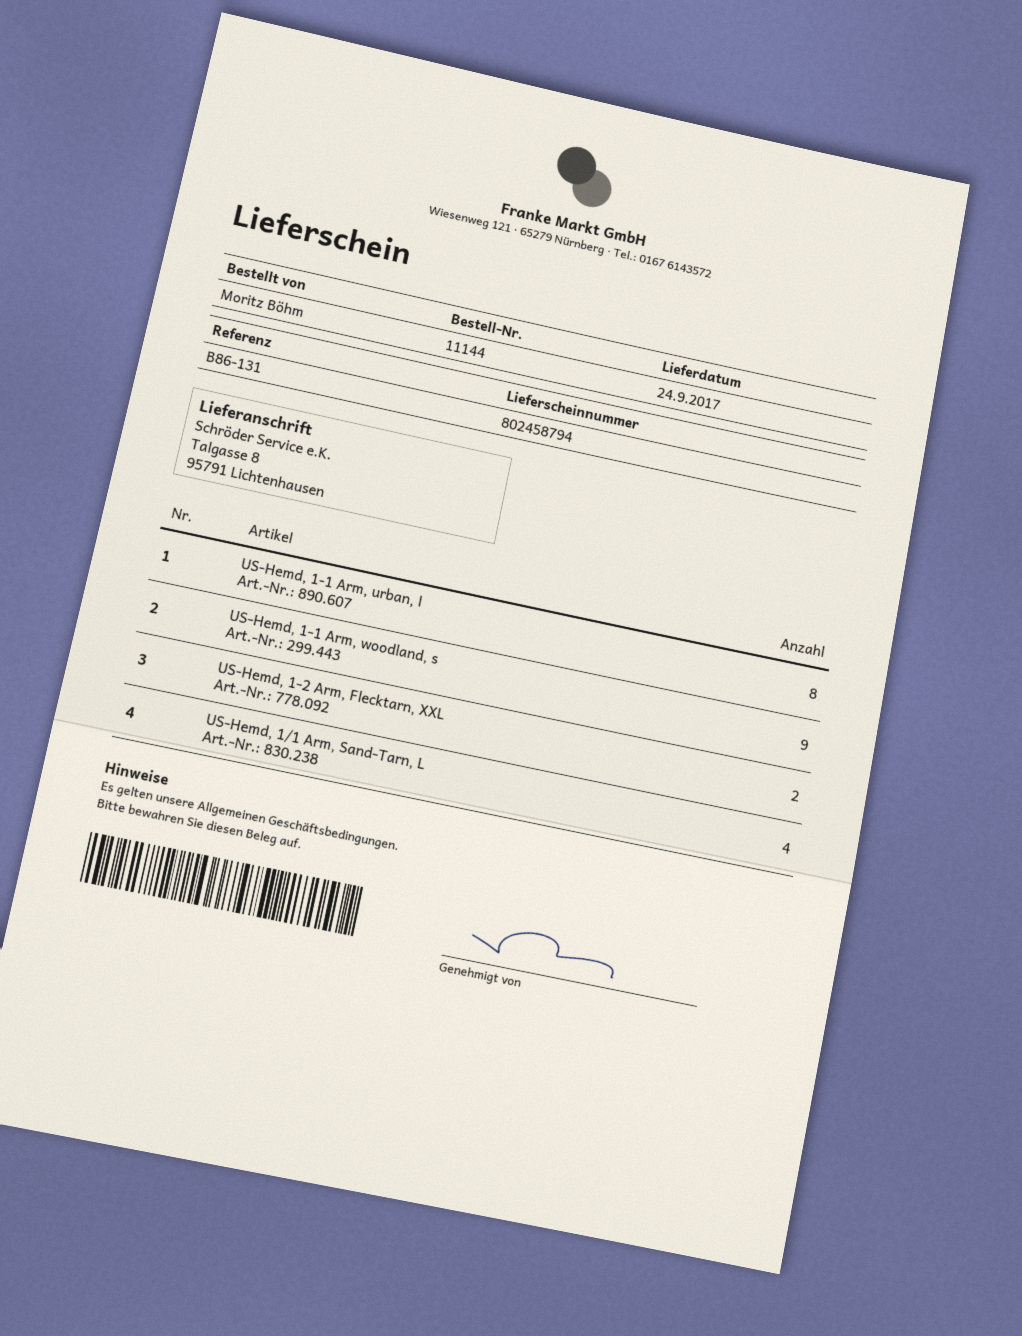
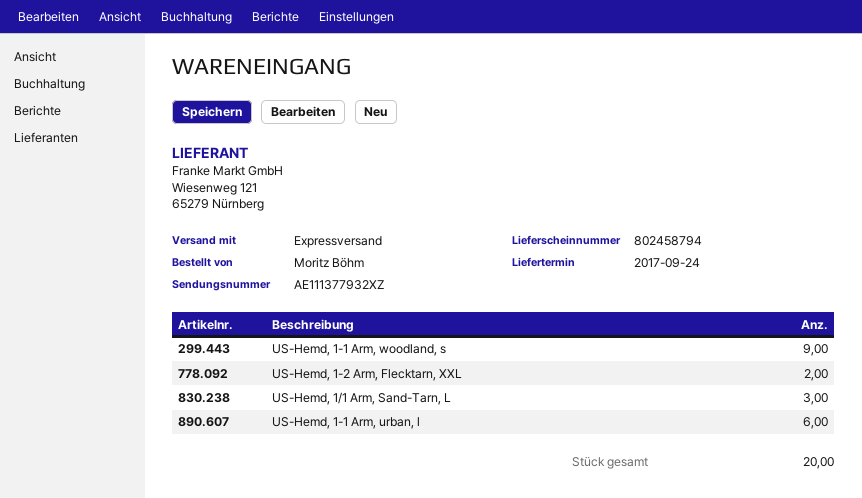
US-Hemd, 1-1 Arm, urban, l: 8 -> 6
US-Hemd, 1/1 Arm, Sand-Tarn, L: 4 -> 3

